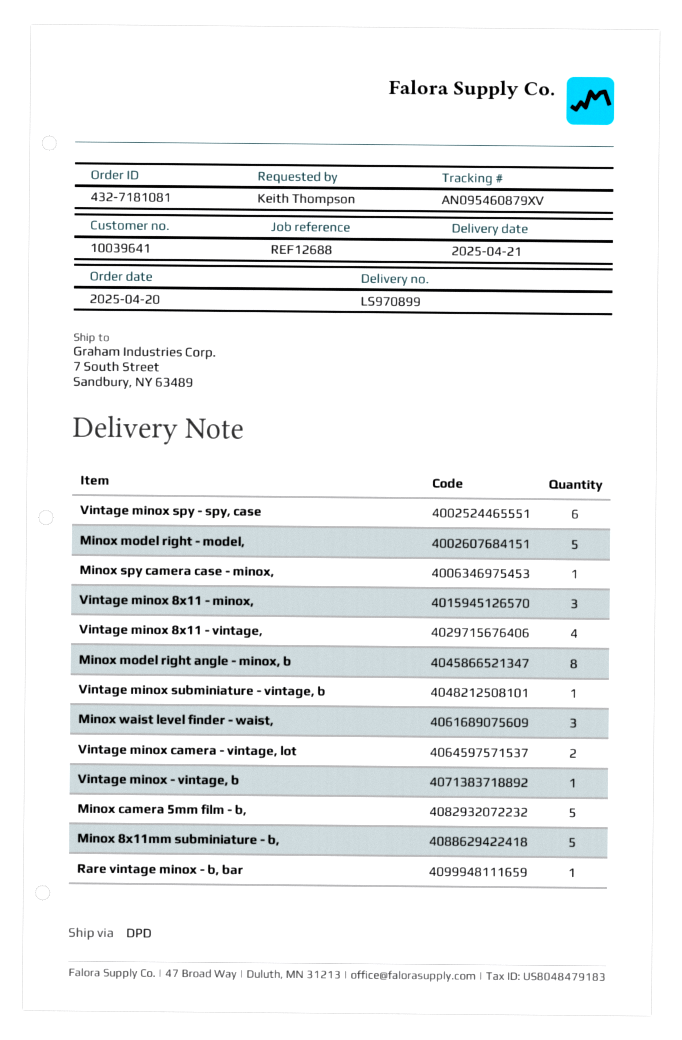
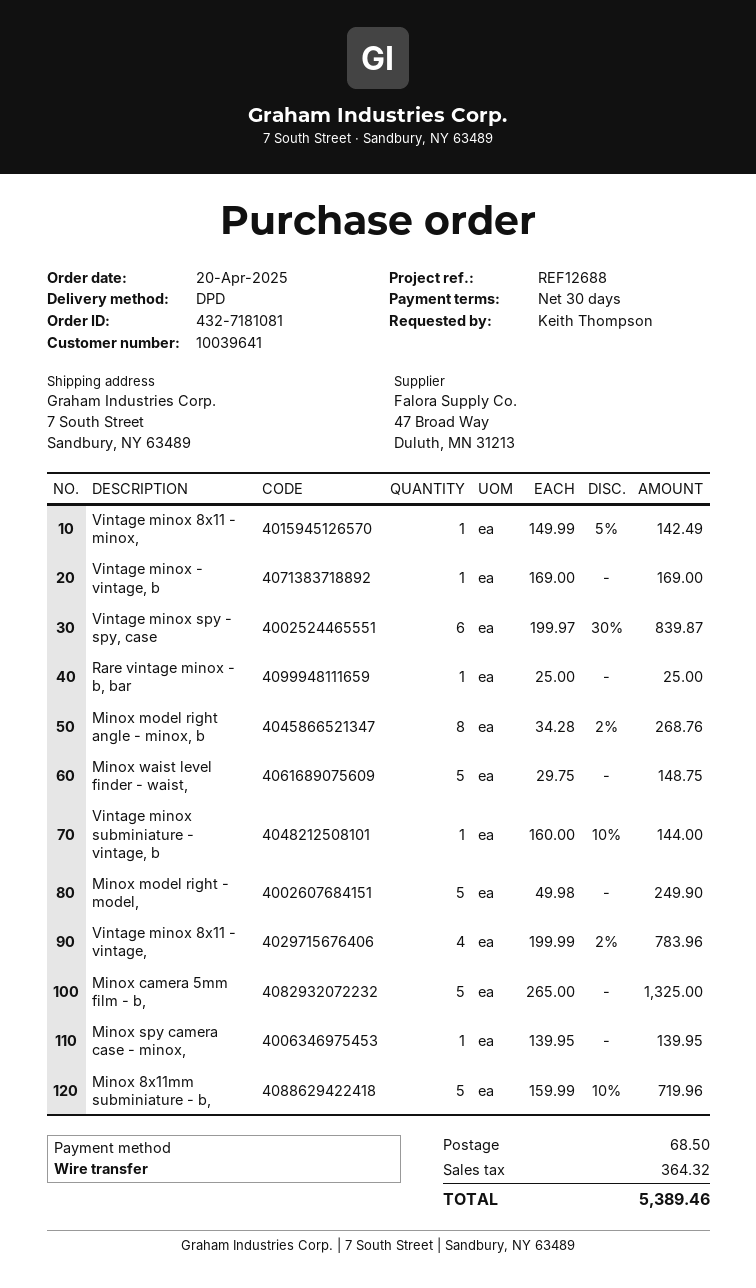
Vintage minox 8x11 - minox,: 3 -> 1
Minox waist level finder - waist,: 3 -> 5
Vintage minox camera - vintage, lot: 2 -> none

